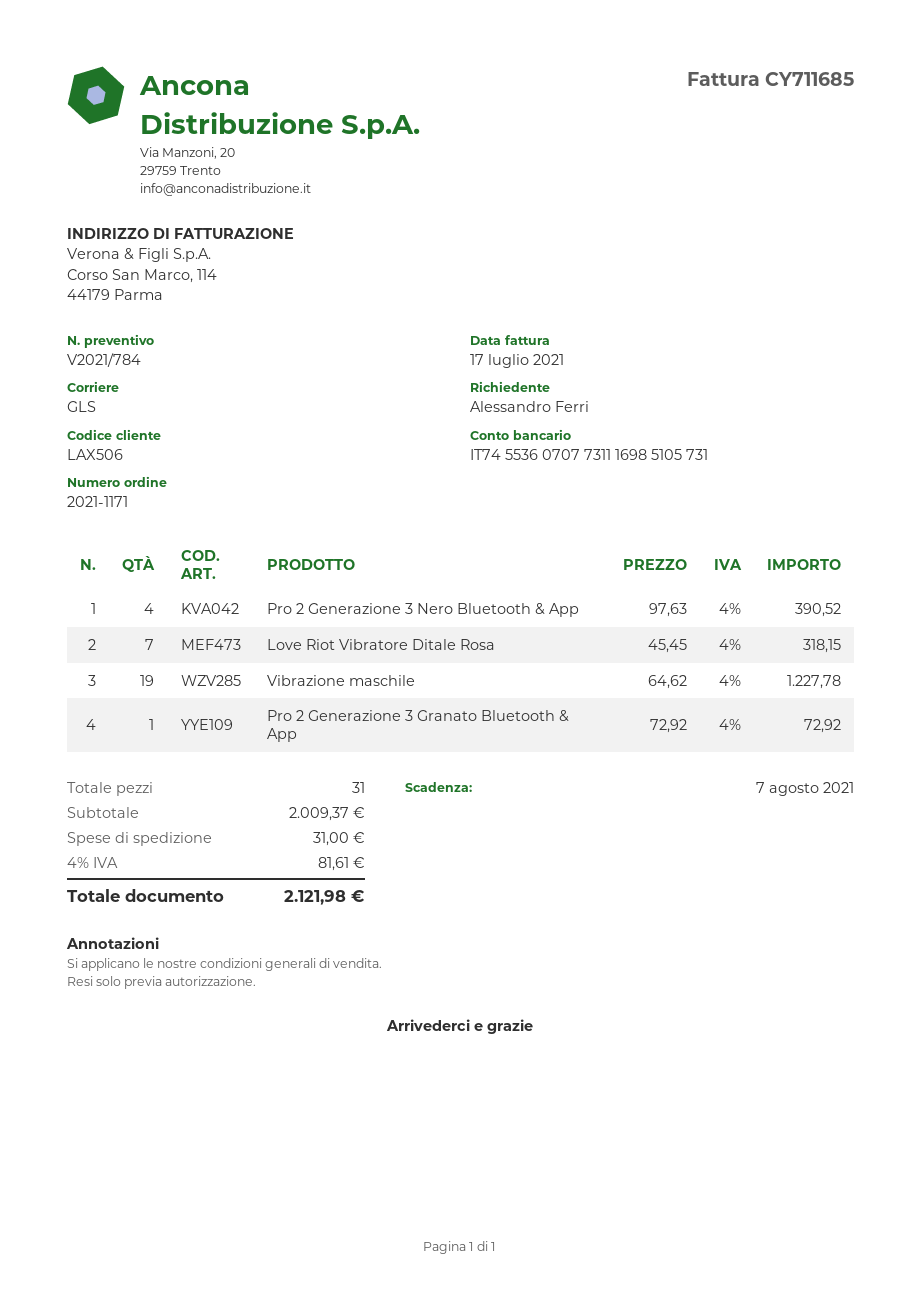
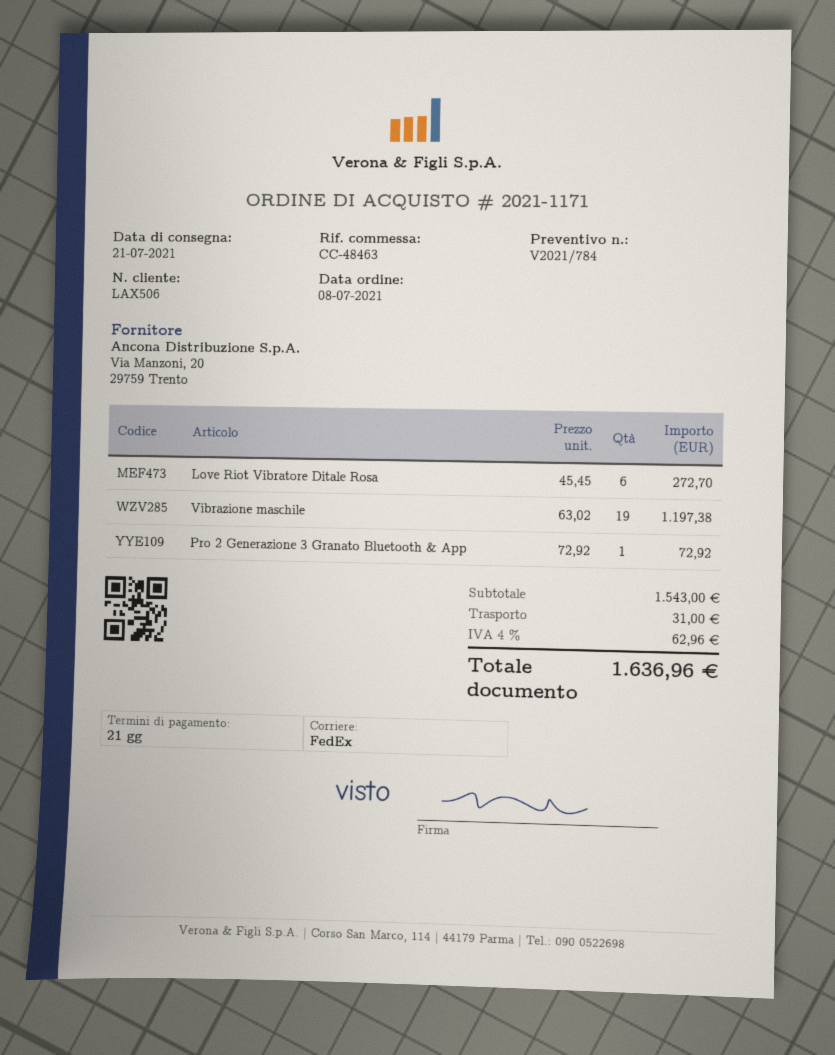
shipping method: GLS -> FedEx
Pro 2 Generazione 3 Nero Bluetooth & App: 4 x 97.63 = 390.52 -> none
Love Riot Vibratore Ditale Rosa: 7 x 45.45 = 318.15 -> 6 x 45.45 = 272.70
Vibrazione maschile: 19 x 64.62 = 1227.78 -> 19 x 63.02 = 1197.38
subtotal: 2009.37 -> 1543.00
tax: 4% = 81.61 -> 4% = 62.96
total: 2121.98 -> 1636.96

